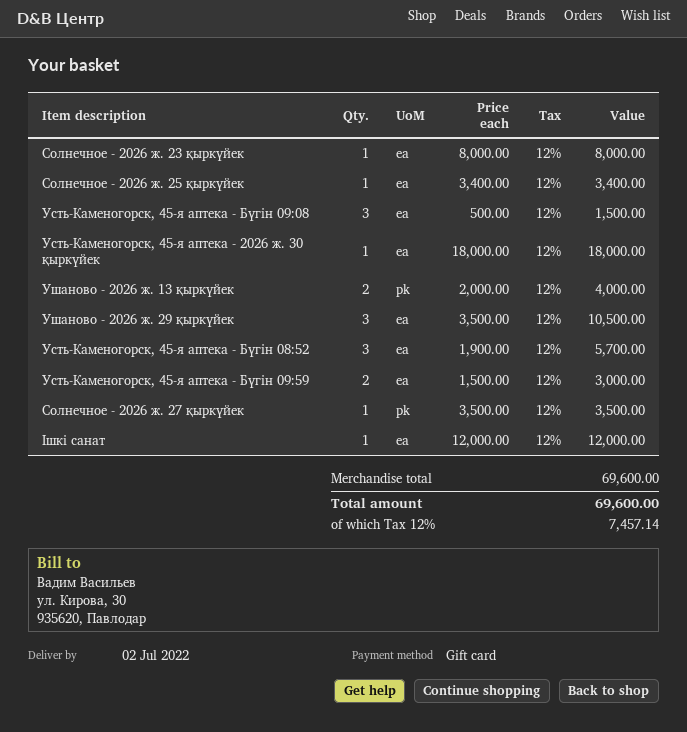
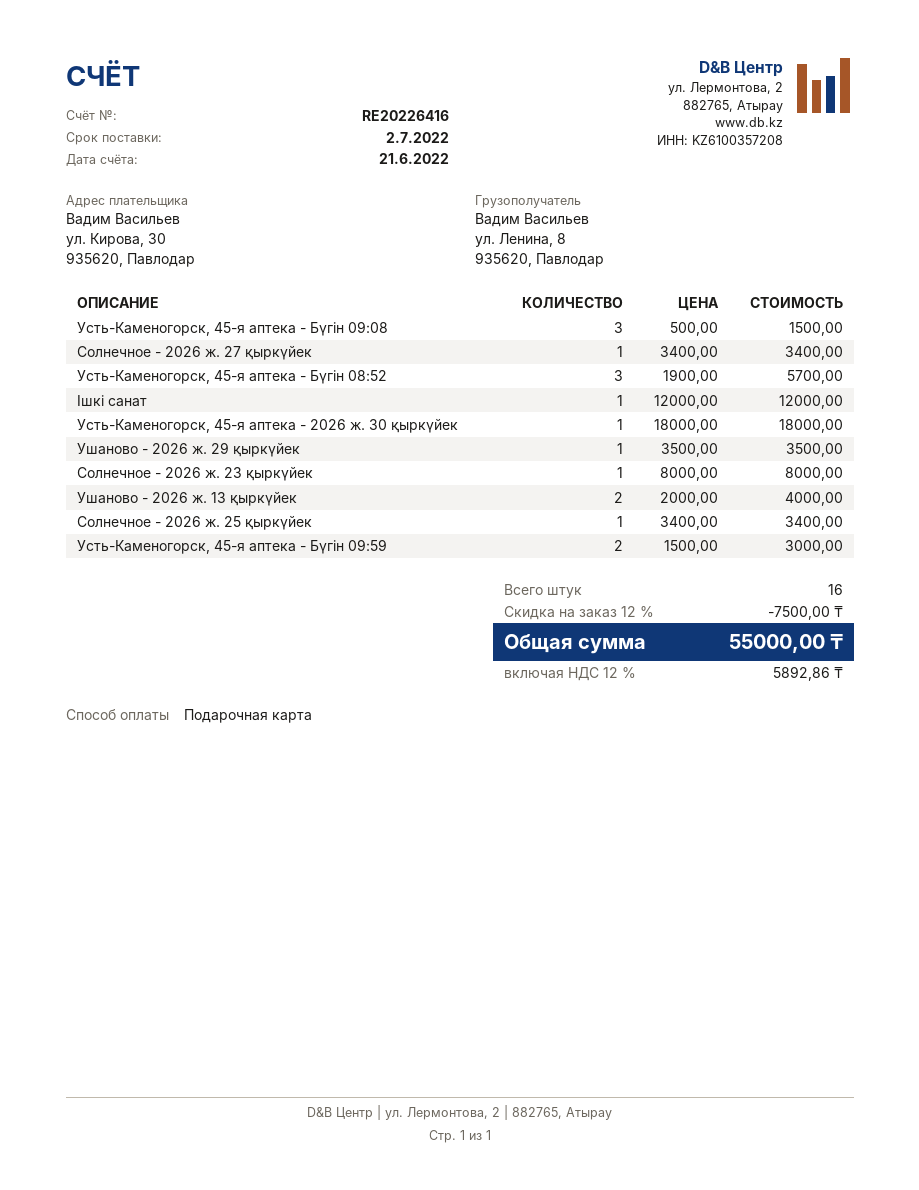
Ушаново - 2026 ж. 29 қыркүйек: 3 x 3500.00 = 10500.00 -> 1 x 3500.00 = 3500.00
Солнечное - 2026 ж. 27 қыркүйек: 1 x 3500.00 = 3500.00 -> 1 x 3400.00 = 3400.00
discount: none -> 12% = 7500.00
tax: 12% = 7457.14 -> 12% = 5892.86
total: 69600.00 -> 55000.00

